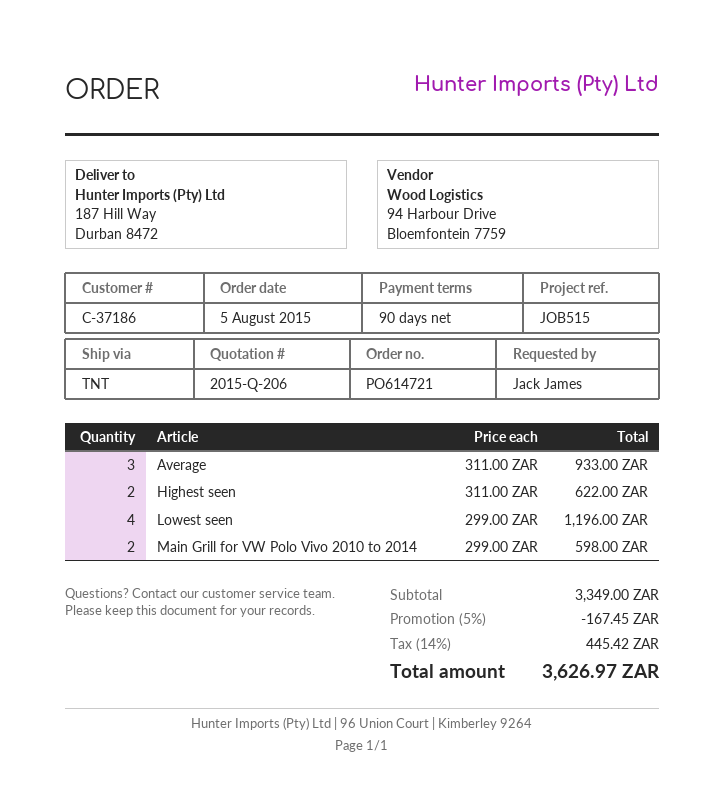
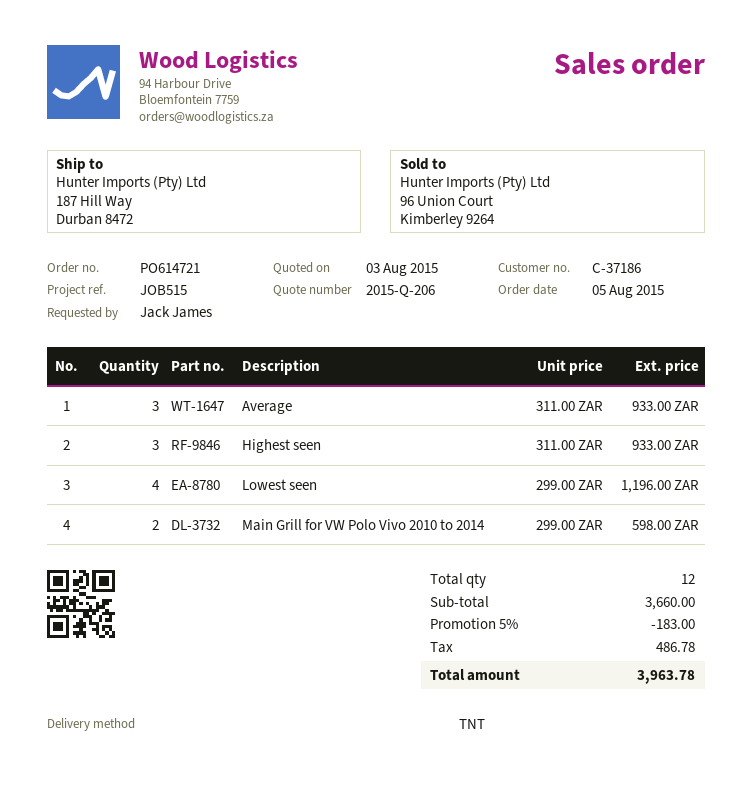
Highest seen: 2 x 311.00 = 622.00 -> 3 x 311.00 = 933.00
subtotal: 3349.00 -> 3660.00
discount: 5% = 167.45 -> 5% = 183.00
tax: 445.42 -> 486.78
total: 3626.97 -> 3963.78

